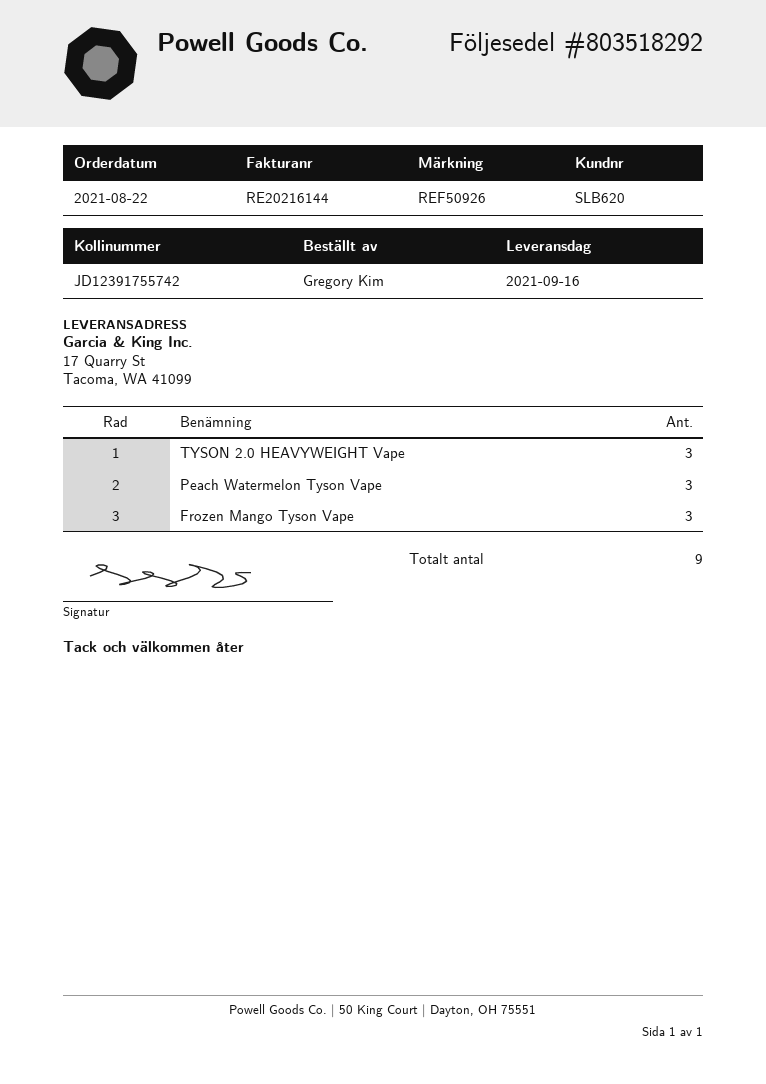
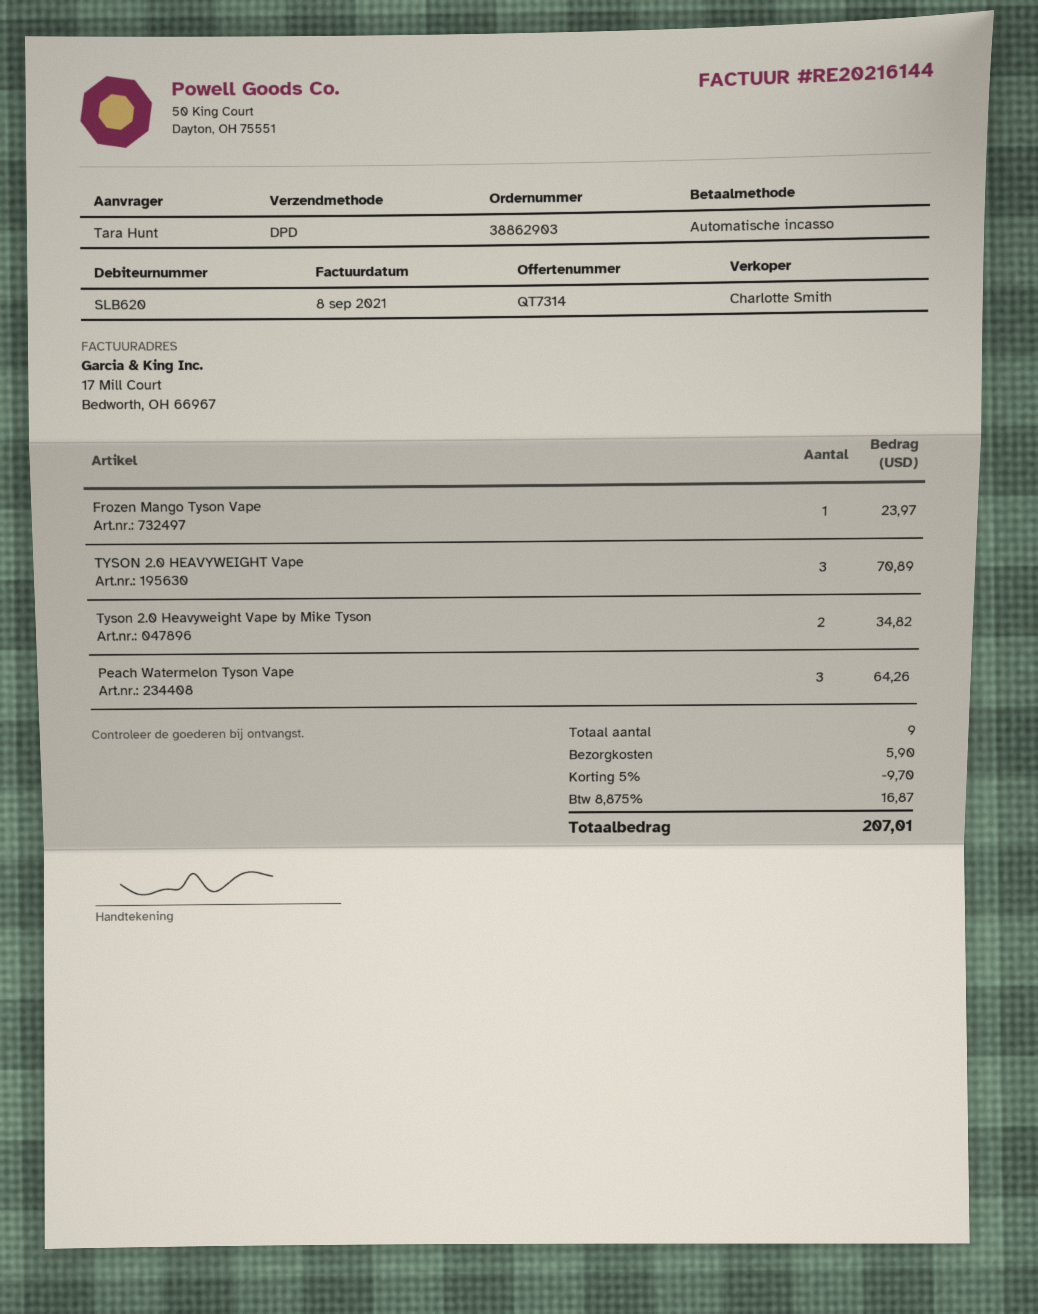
ordered by: Gregory Kim -> Tara Hunt
Frozen Mango Tyson Vape: 3 -> 1
Tyson 2.0 Heavyweight Vape by Mike Tyson: none -> 2

